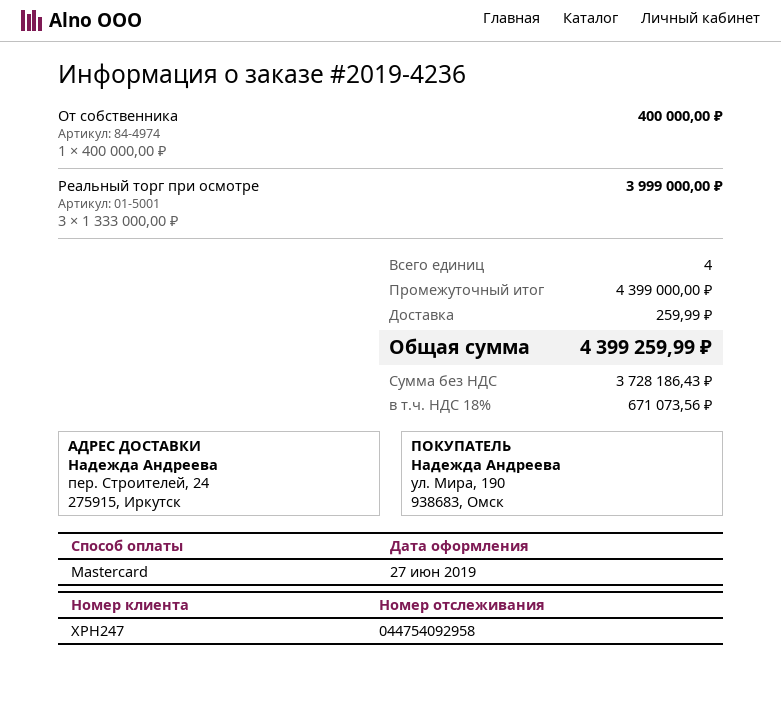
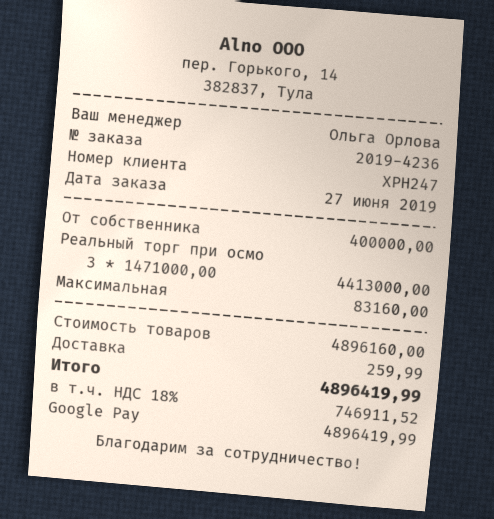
payment method: Mastercard -> Google Pay
Реальный торг при осмотре: 3 x 1333000.00 = 3999000.00 -> 3 x 1471000.00 = 4413000.00
Максимальная: none -> 1 x 83160.00 = 83160.00
subtotal: 4399000.00 -> 4896160.00
tax: 18% = 671073.56 -> 18% = 746911.52
total: 4399259.99 -> 4896419.99

